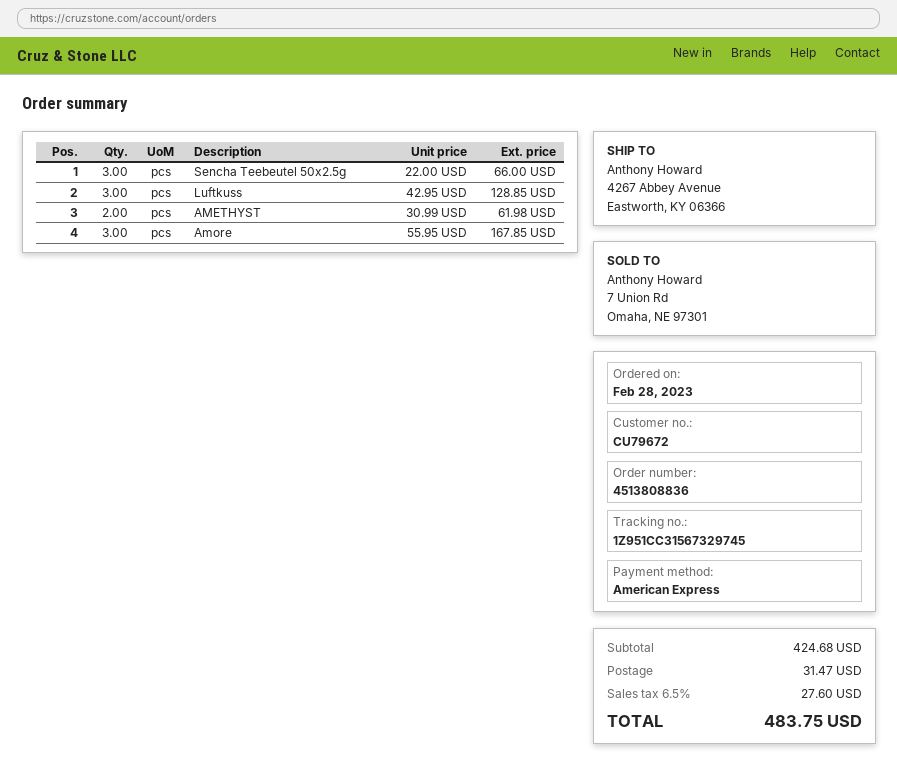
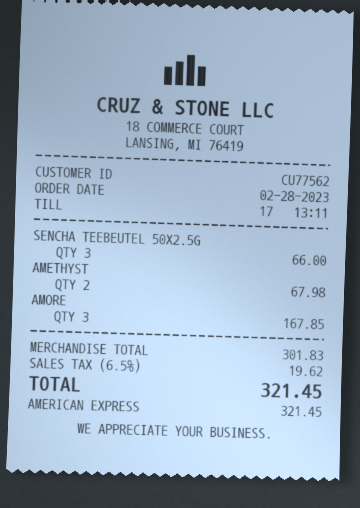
customer number: CU79672 -> CU77562
Luftkuss: 3 for 128.85 -> none
AMETHYST: 2 for 61.98 -> 2 for 67.98
subtotal: 424.68 -> 301.83
shipping: 31.47 -> none
tax: 6.5% = 27.60 -> 6.5% = 19.62
total: 483.75 -> 321.45

